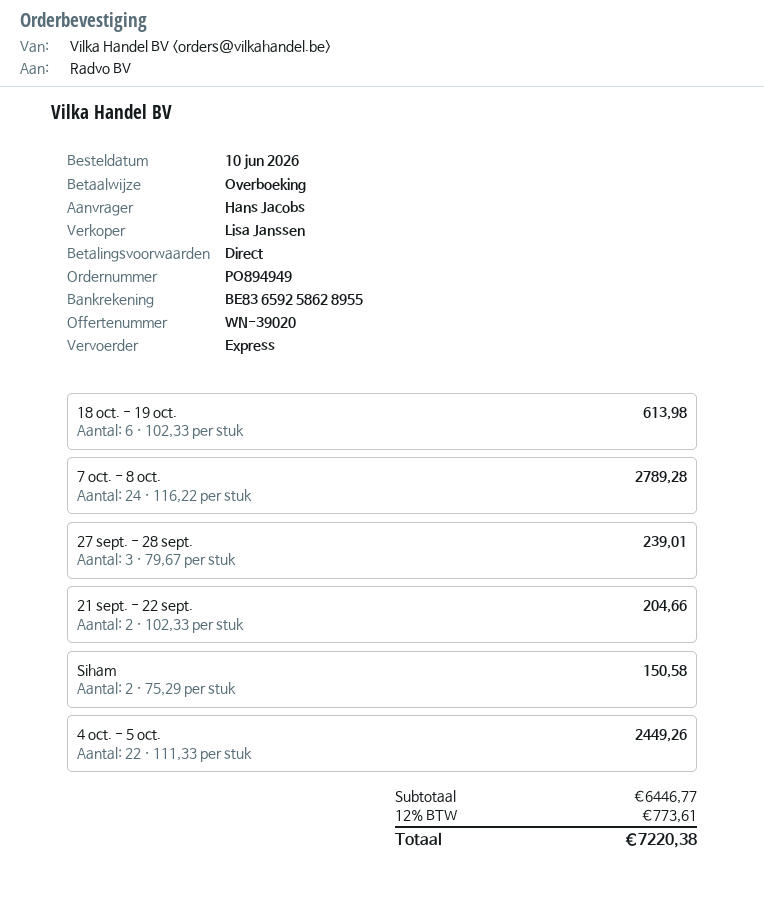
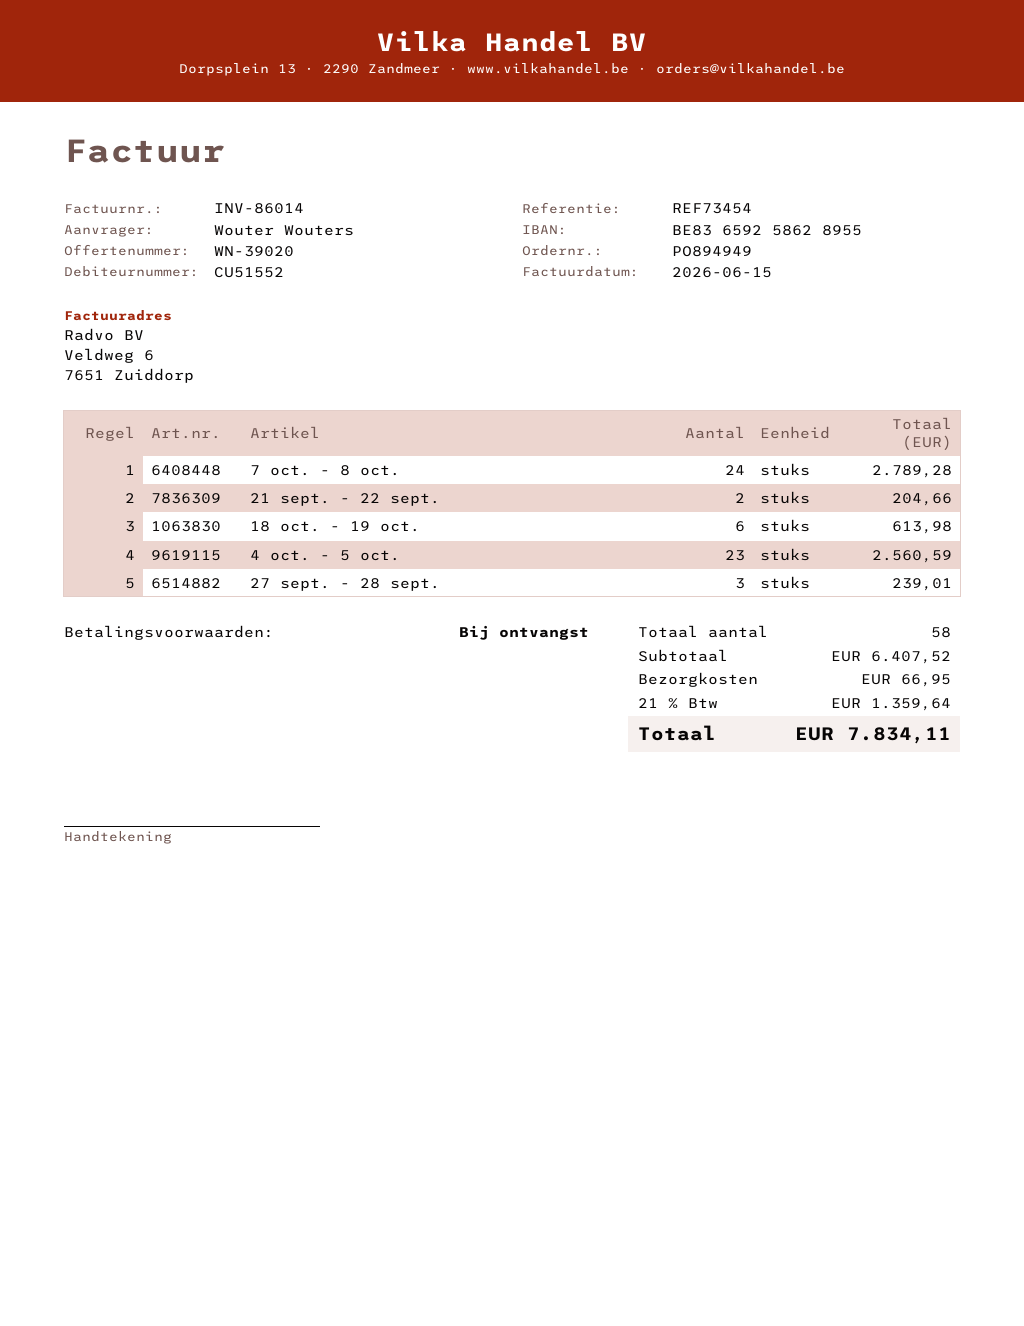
ordered by: Hans Jacobs -> Wouter Wouters
Siham: 2 for 150.58 -> none
4 oct. - 5 oct.: 22 for 2449.26 -> 23 for 2560.59
subtotal: 6446.77 -> 6407.52
shipping: none -> 66.95
tax: 12% = 773.61 -> 21% = 1359.64
total: 7220.38 -> 7834.11

